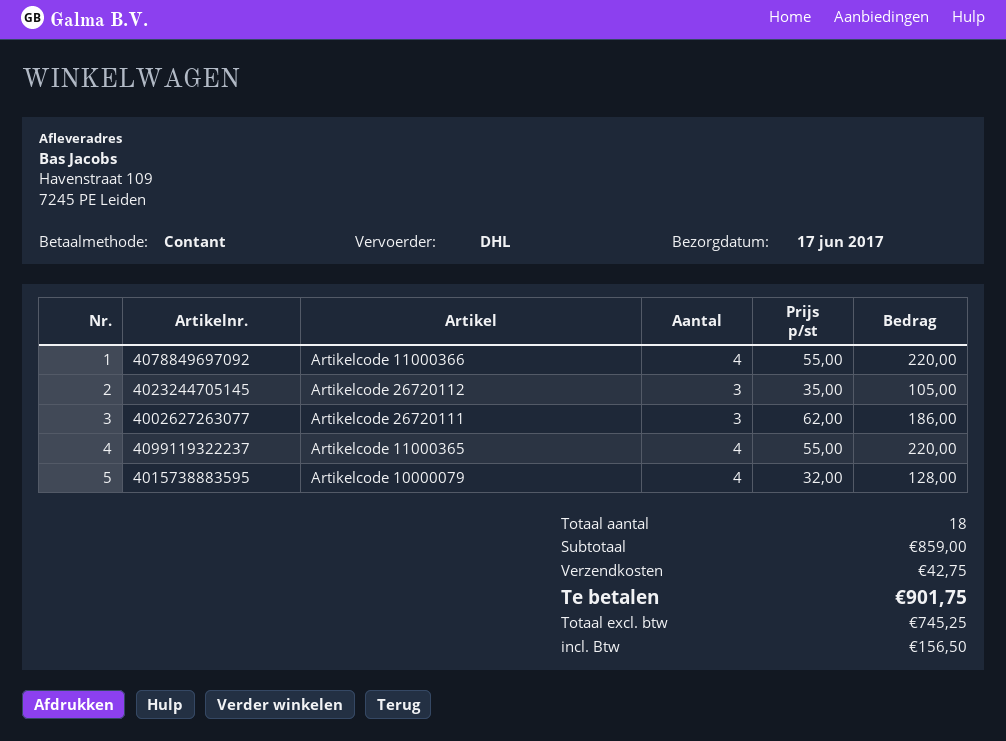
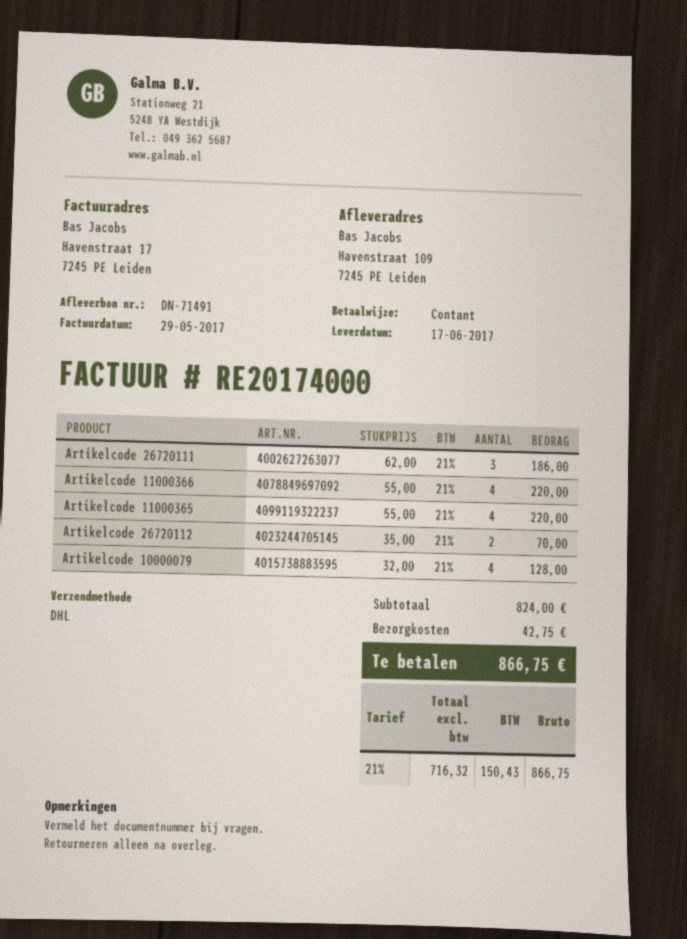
Artikelcode 26720112: 3 x 35.00 = 105.00 -> 2 x 35.00 = 70.00
subtotal: 859.00 -> 824.00
net: 745.25 -> 716.32
tax: 156.50 -> 150.43
total: 901.75 -> 866.75

